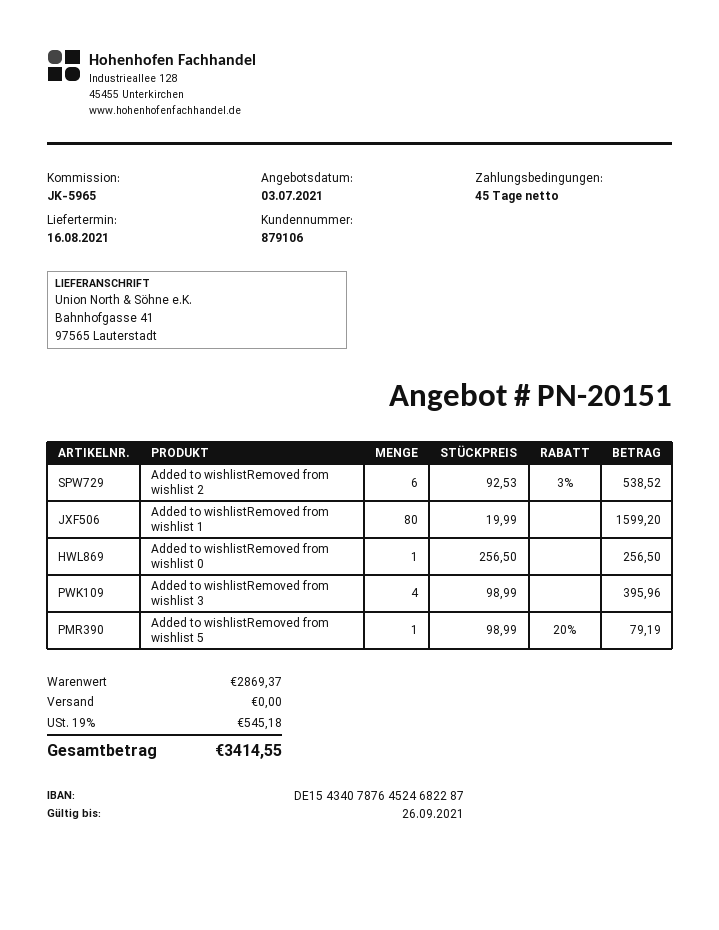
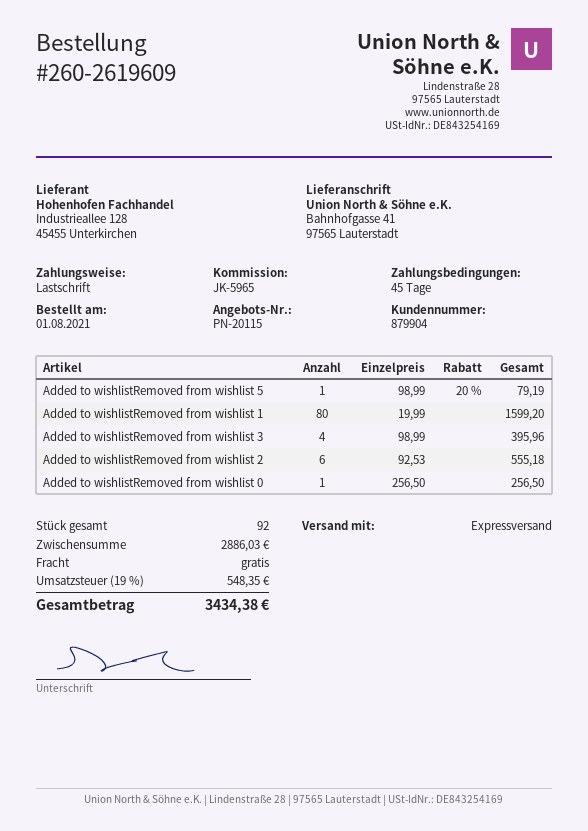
quote number: PN-20151 -> PN-20115
customer number: 879106 -> 879904
Added to wishlistRemoved from wishlist 2: 6 x 92.53 - 3% = 538.52 -> 6 x 92.53 = 555.18
subtotal: 2869.37 -> 2886.03
tax: 19% = 545.18 -> 19% = 548.35
total: 3414.55 -> 3434.38

